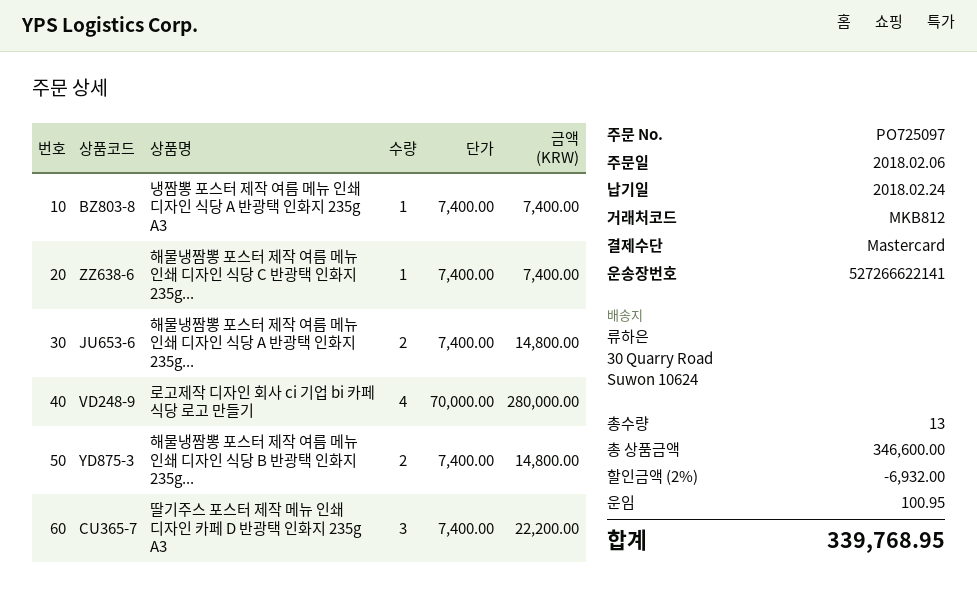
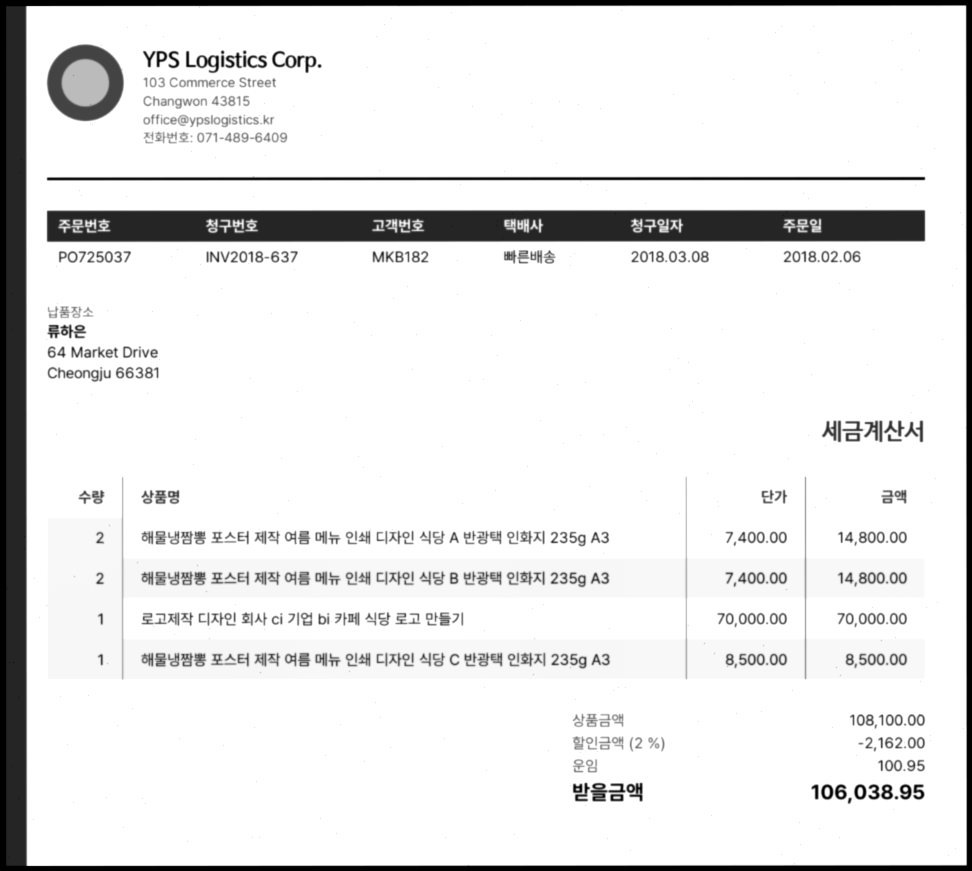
order number: PO725097 -> PO725037
customer number: MKB812 -> MKB182
ship to: 30 Quarry Road, Suwon 10624 -> 64 Market Drive, Cheongju 66381
냉짬뽕 포스터 제작 여름 메뉴 인쇄 디자인 식당 A 반광택 인화지 235g A3: 1 x 7400.00 = 7400.00 -> none
해물냉짬뽕 포스터 제작 여름 메뉴 인쇄 디자인 식당 C 반광택 인화지 235g...: 1 x 7400.00 = 7400.00 -> 1 x 8500.00 = 8500.00
로고제작 디자인 회사 ci 기업 bi 카페 식당 로고 만들기: 4 x 70000.00 = 280000.00 -> 1 x 70000.00 = 70000.00
딸기주스 포스터 제작 메뉴 인쇄 디자인 카페 D 반광택 인화지 235g A3: 3 x 7400.00 = 22200.00 -> none
subtotal: 346600.00 -> 108100.00
discount: 2% = 6932.00 -> 2% = 2162.00
total: 339768.95 -> 106038.95

